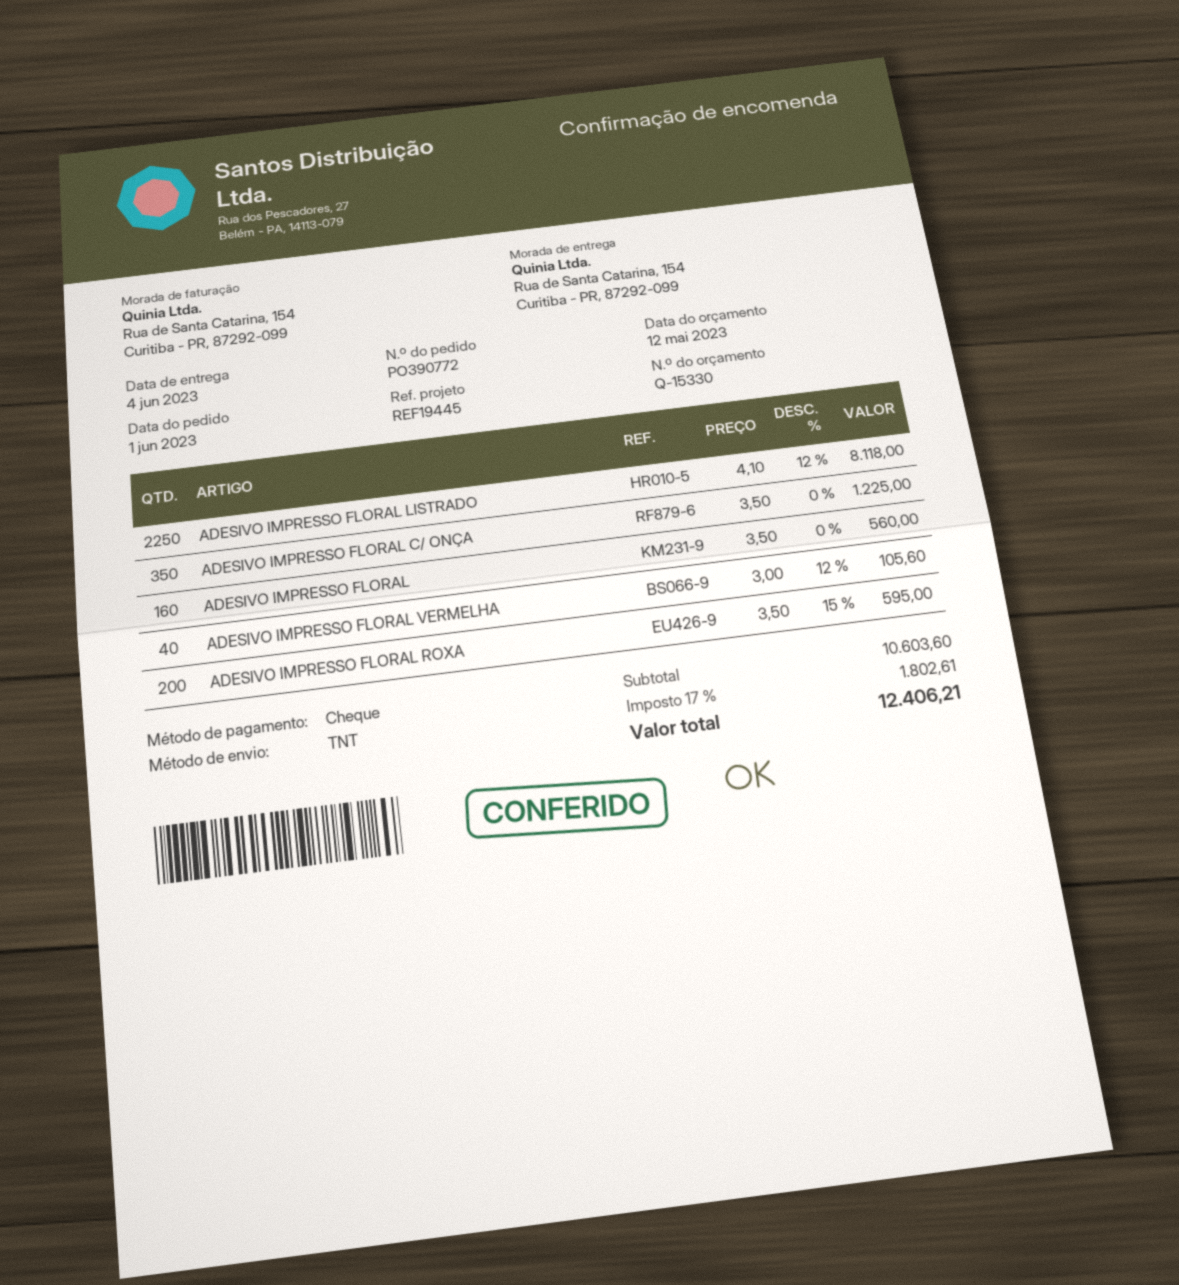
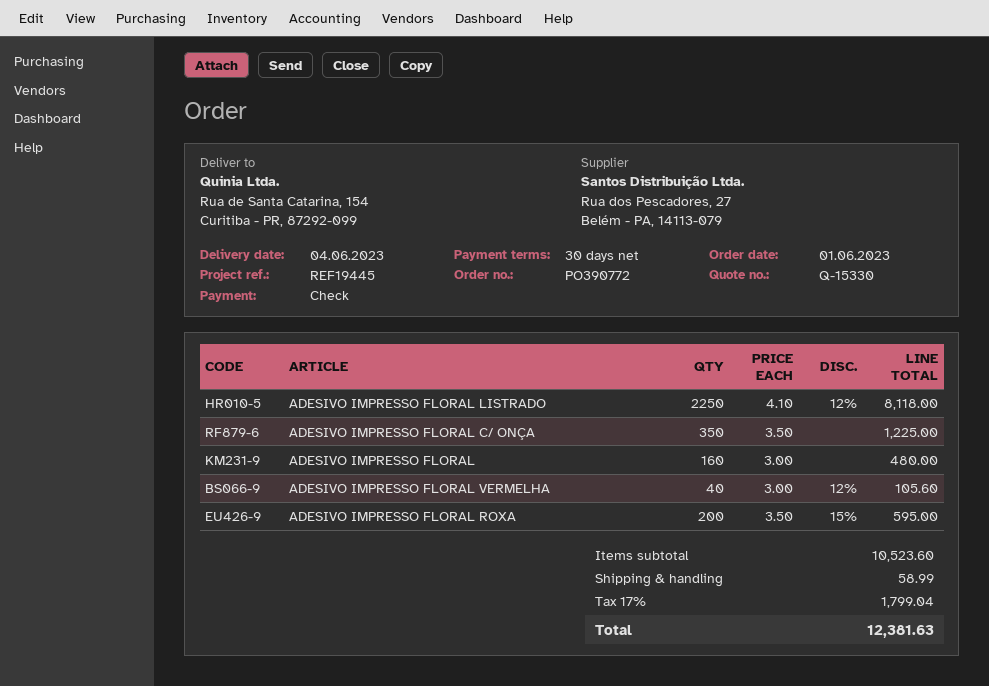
ADESIVO IMPRESSO FLORAL: 160 x 3.50 = 560.00 -> 160 x 3.00 = 480.00
subtotal: 10603.60 -> 10523.60
shipping: none -> 58.99
tax: 17% = 1802.61 -> 17% = 1799.04
total: 12406.21 -> 12381.63

